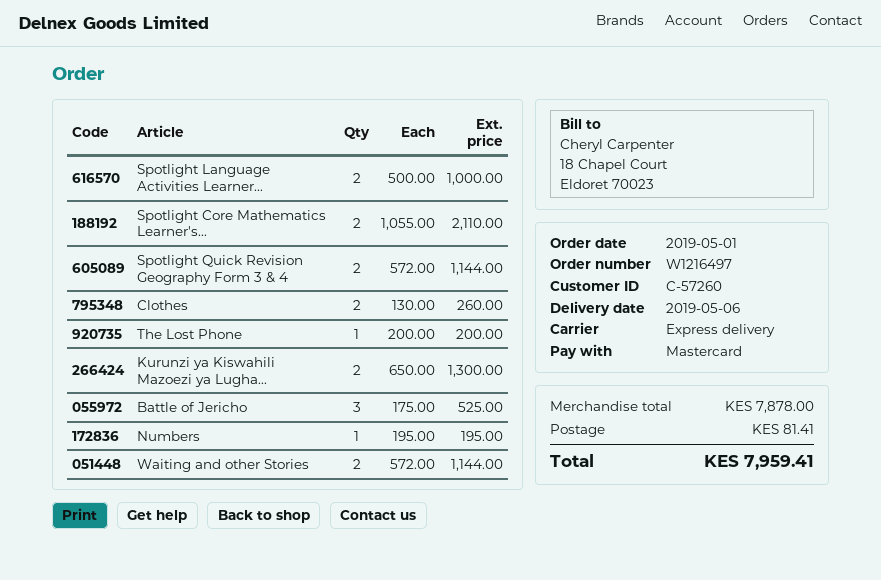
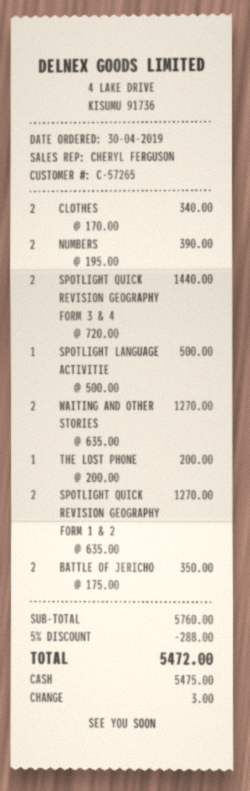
order date: 2019-05-01 -> 2019-04-30
customer number: C-57260 -> C-57265
payment method: Mastercard -> cash
Spotlight Language Activities Learner...: 2 x 500.00 = 1000.00 -> 1 x 500.00 = 500.00
Spotlight Core Mathematics Learner's...: 2 x 1055.00 = 2110.00 -> none
Spotlight Quick Revision Geography Form 3 & 4: 2 x 572.00 = 1144.00 -> 2 x 720.00 = 1440.00
Clothes: 2 x 130.00 = 260.00 -> 2 x 170.00 = 340.00
Kurunzi ya Kiswahili Mazoezi ya Lugha...: 2 x 650.00 = 1300.00 -> none
Battle of Jericho: 3 x 175.00 = 525.00 -> 2 x 175.00 = 350.00
Numbers: 1 x 195.00 = 195.00 -> 2 x 195.00 = 390.00
Waiting and other Stories: 2 x 572.00 = 1144.00 -> 2 x 635.00 = 1270.00
SPOTLIGHT QUICK REVISION GEOGRAPHY FORM 1 & 2: none -> 2 x 635.00 = 1270.00
subtotal: 7878.00 -> 5760.00
discount: none -> 5% = 288.00
shipping: 81.41 -> none
total: 7959.41 -> 5472.00

